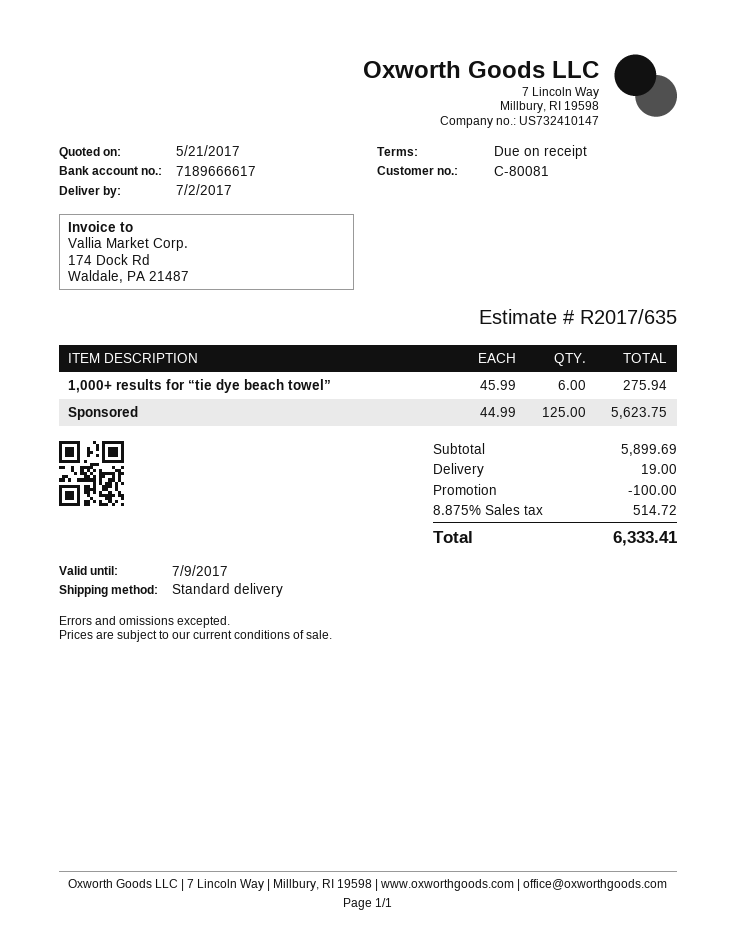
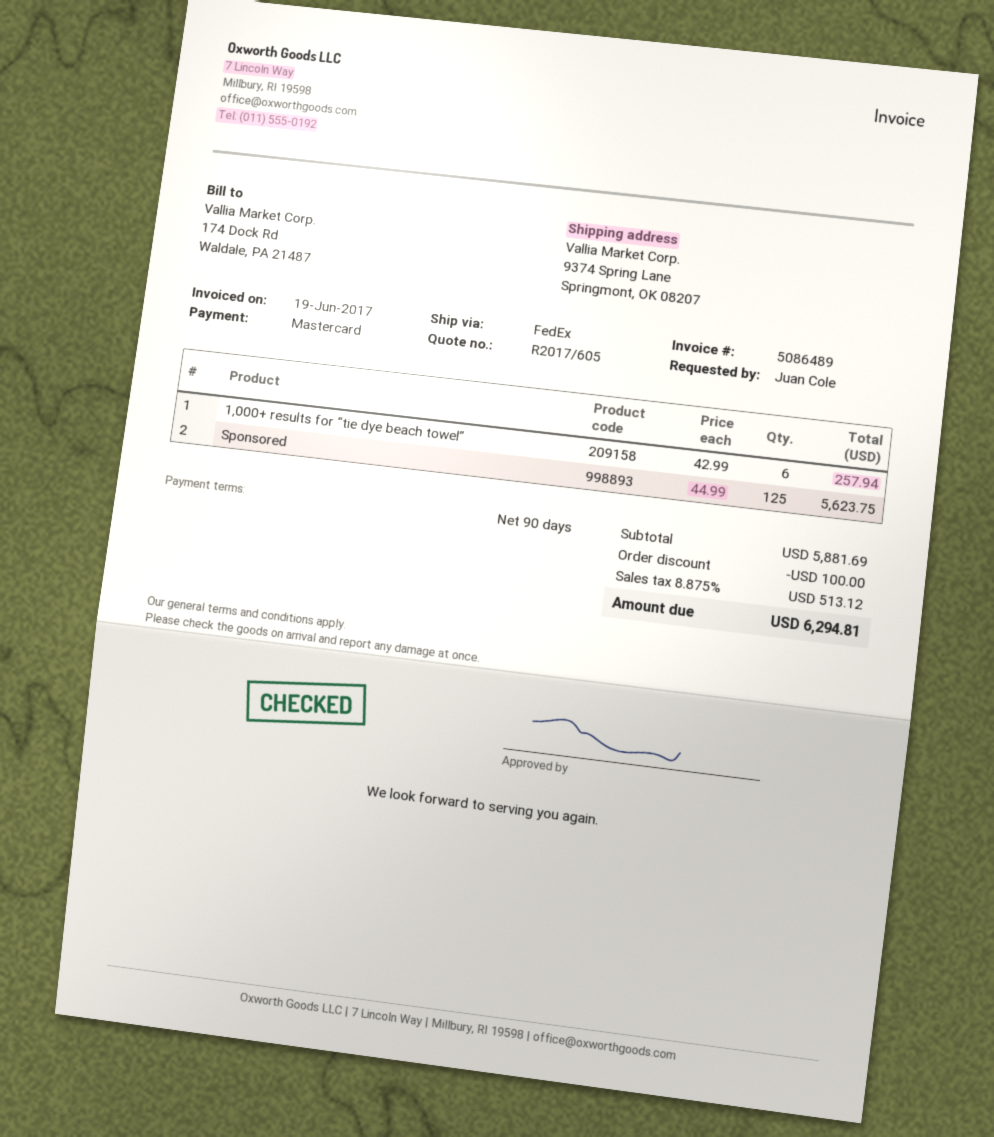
quote number: R2017/635 -> R2017/605
payment terms: on receipt -> 90 days
shipping method: standard -> FedEx
1,000+ results for “tie dye beach towel”: 6 x 45.99 = 275.94 -> 6 x 42.99 = 257.94
subtotal: 5899.69 -> 5881.69
shipping: 19.00 -> none
tax: 8.875% = 514.72 -> 8.875% = 513.12
total: 6333.41 -> 6294.81

